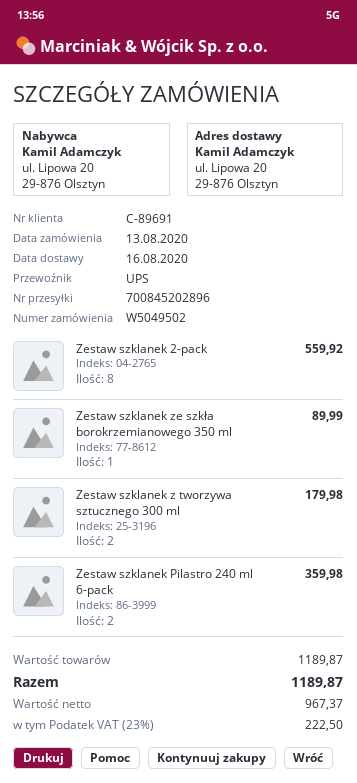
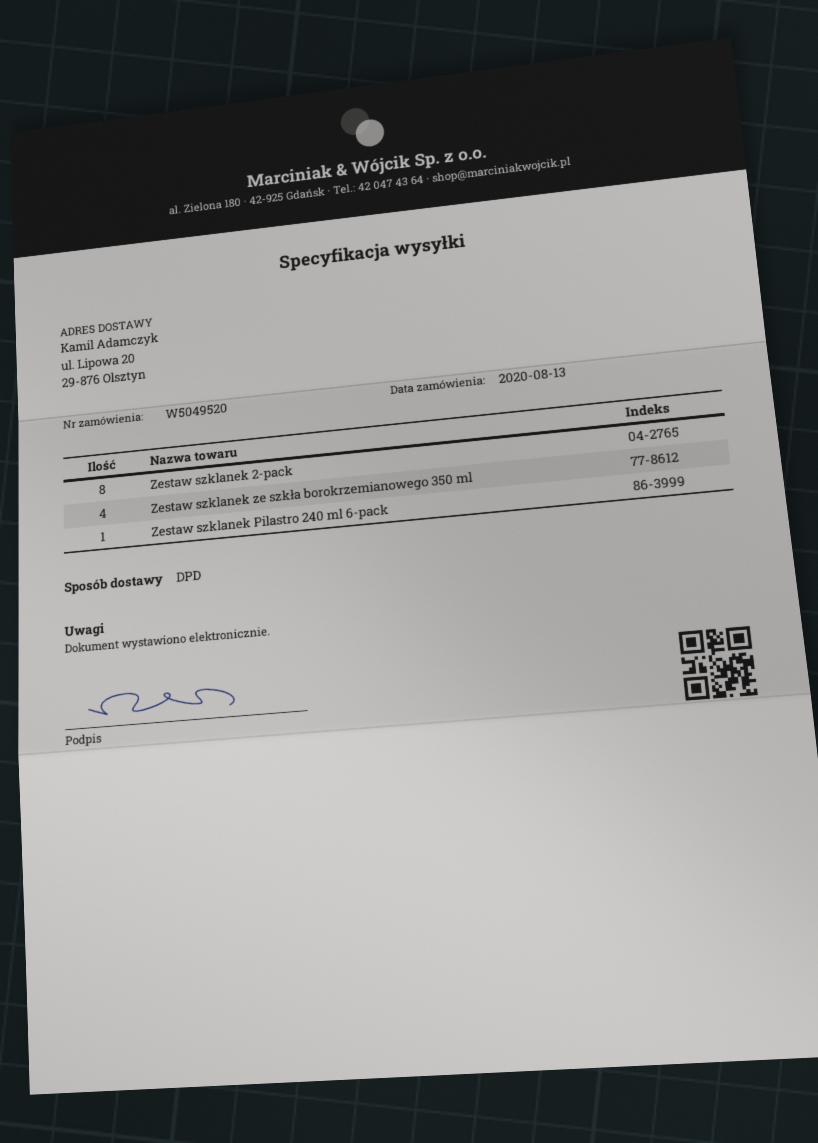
order number: W5049502 -> W5049520
shipping method: UPS -> DPD
Zestaw szklanek ze szkła borokrzemianowego 350 ml: 1 -> 4
Zestaw szklanek z tworzywa sztucznego 300 ml: 2 -> none
Zestaw szklanek Pilastro 240 ml 6-pack: 2 -> 1

